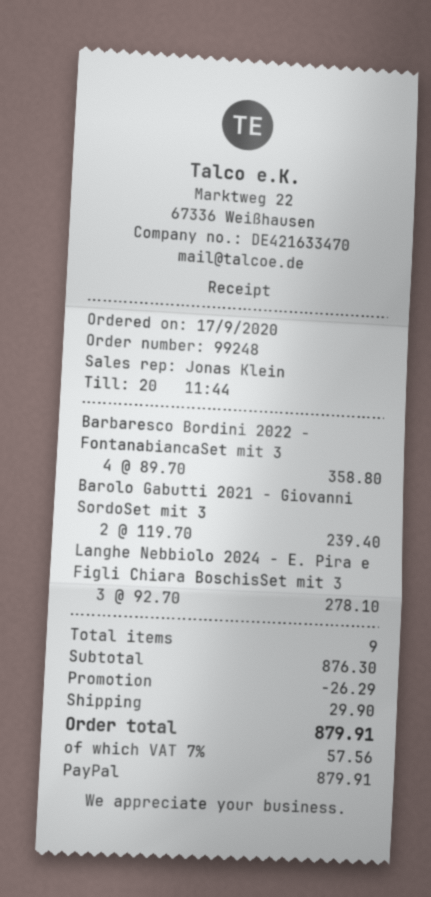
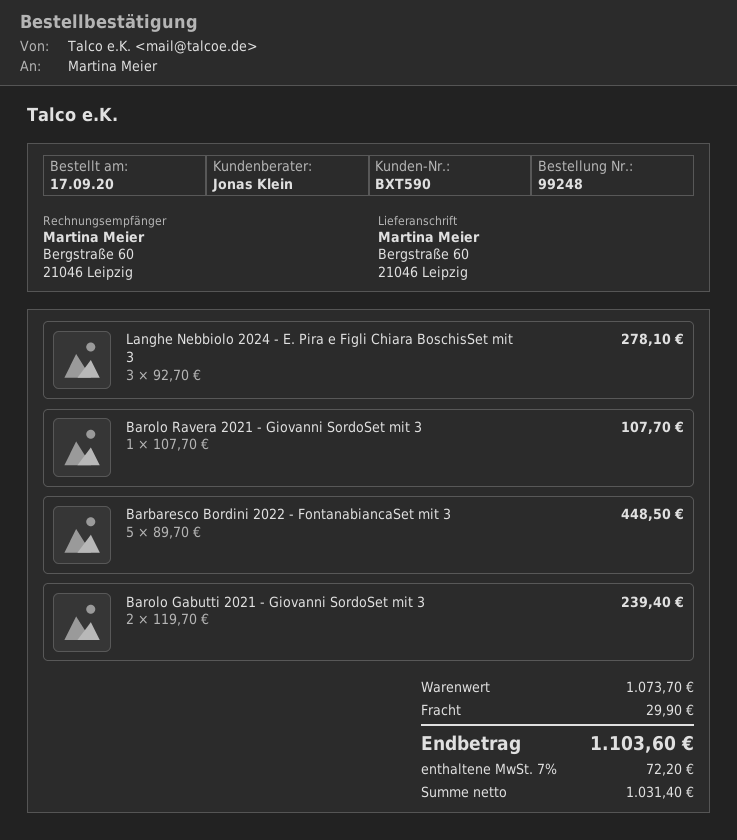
Barbaresco Bordini 2022 - FontanabiancaSet mit 3: 4 x 89.70 = 358.80 -> 5 x 89.70 = 448.50
Barolo Ravera 2021 - Giovanni SordoSet mit 3: none -> 1 x 107.70 = 107.70
subtotal: 876.30 -> 1073.70
discount: 26.29 -> none
tax: 7% = 57.56 -> 7% = 72.20
total: 879.91 -> 1103.60

